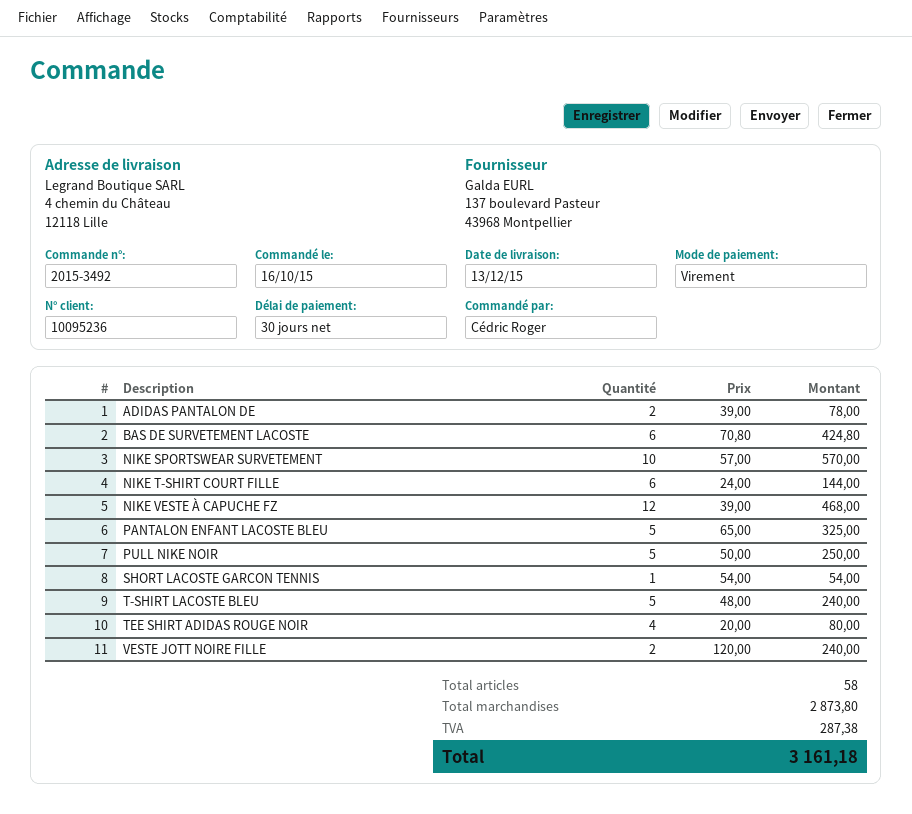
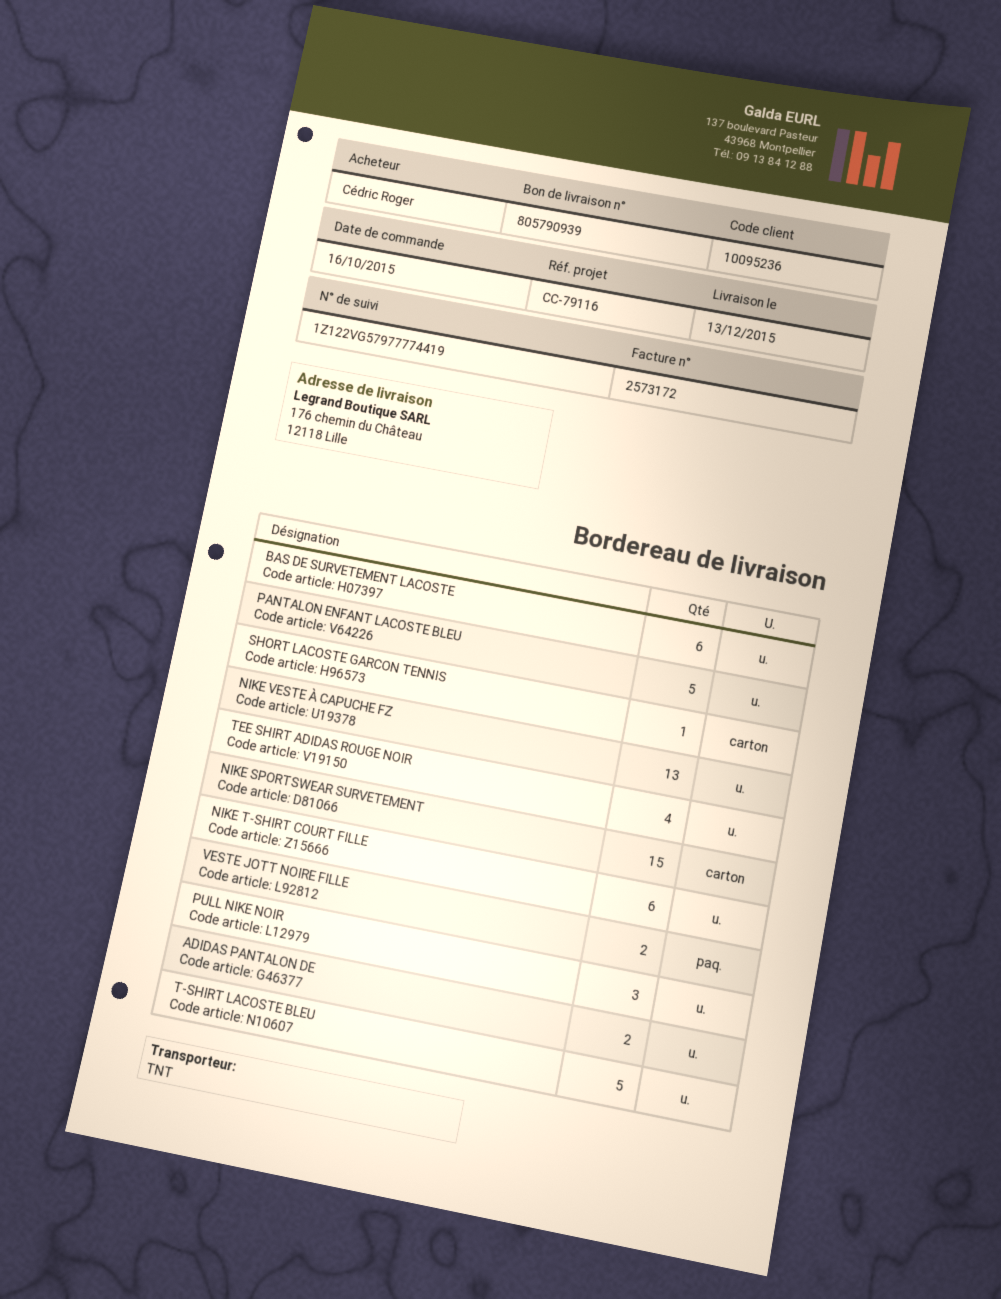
ship to: 4 chemin du Château, 12118 Lille -> 176 chemin du Château, 12118 Lille
NIKE SPORTSWEAR SURVETEMENT: 10 -> 15
NIKE VESTE À CAPUCHE FZ: 12 -> 13
PULL NIKE NOIR: 5 -> 3

